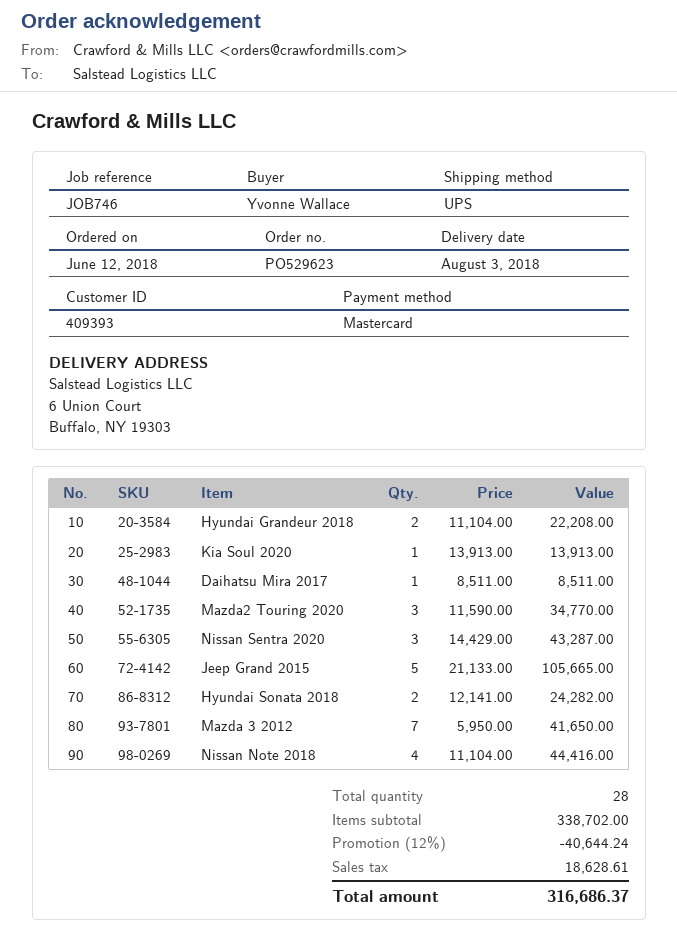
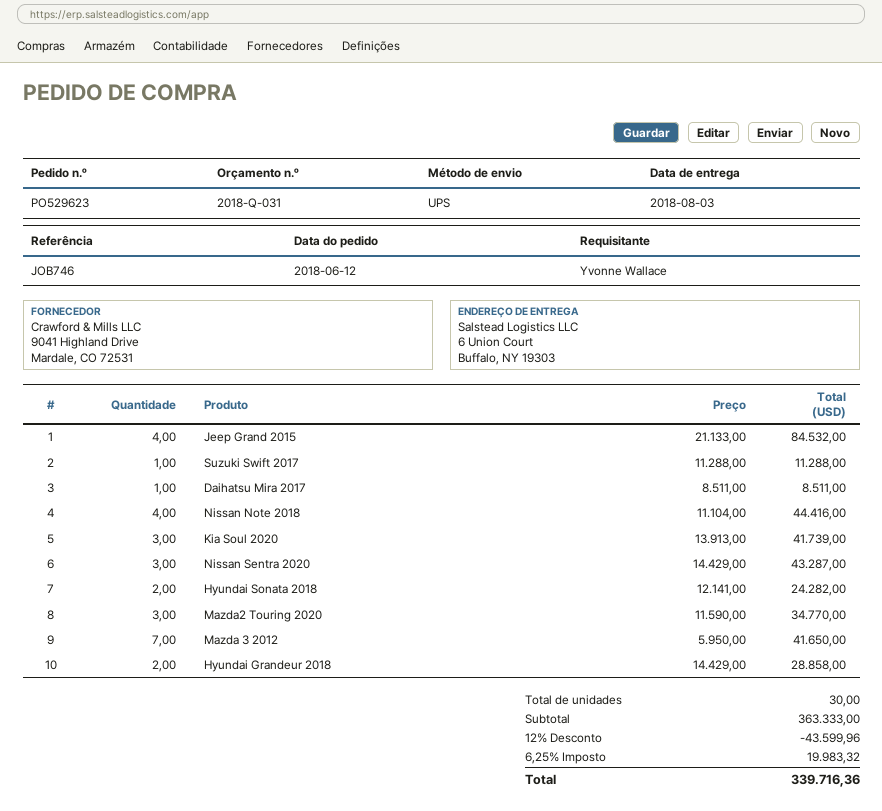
Hyundai Grandeur 2018: 2 x 11104.00 = 22208.00 -> 2 x 14429.00 = 28858.00
Kia Soul 2020: 1 x 13913.00 = 13913.00 -> 3 x 13913.00 = 41739.00
Jeep Grand 2015: 5 x 21133.00 = 105665.00 -> 4 x 21133.00 = 84532.00
Suzuki Swift 2017: none -> 1 x 11288.00 = 11288.00
total quantity: 28 -> 30
subtotal: 338702.00 -> 363333.00
discount: 12% = 40644.24 -> 12% = 43599.96
tax: 18628.61 -> 19983.32
total: 316686.37 -> 339716.36

